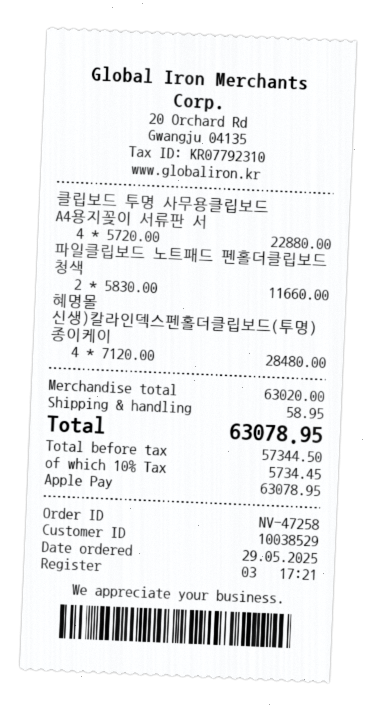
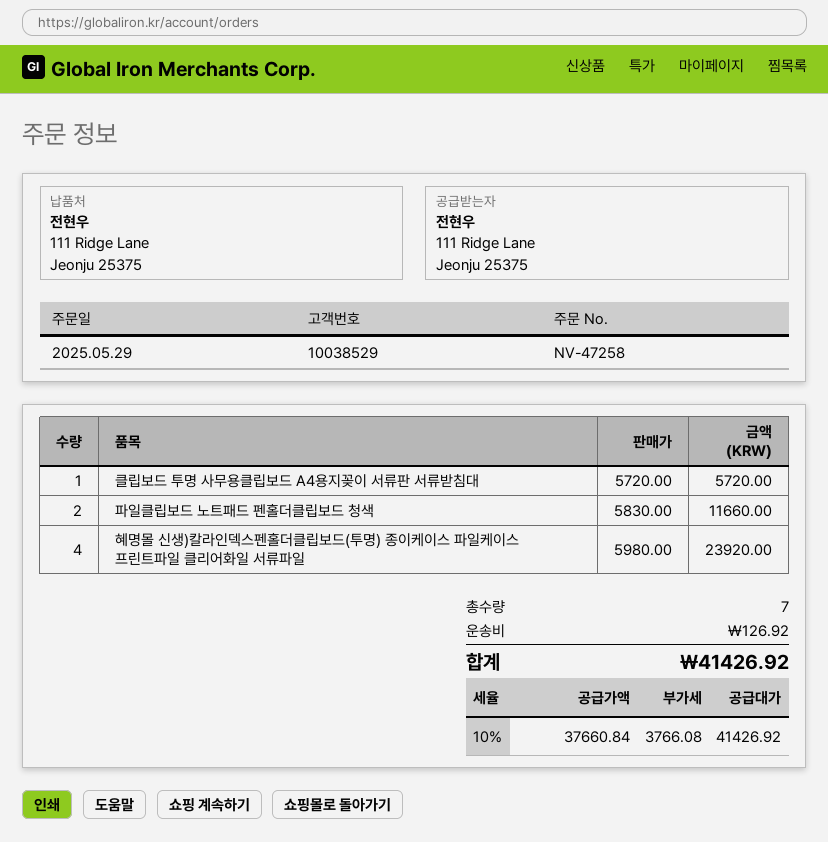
클립보드 투명 사무용클립보드 A4용지꽂이 서류판 서: 4 x 5720.00 = 22880.00 -> 1 x 5720.00 = 5720.00
혜명몰 신생)칼라인덱스펜홀더클립보드(투명) 종이케이: 4 x 7120.00 = 28480.00 -> 4 x 5980.00 = 23920.00
shipping: 58.95 -> 126.92
net: 57344.50 -> 37660.84
tax: 10% = 5734.45 -> 10% = 3766.08
total: 63078.95 -> 41426.92

